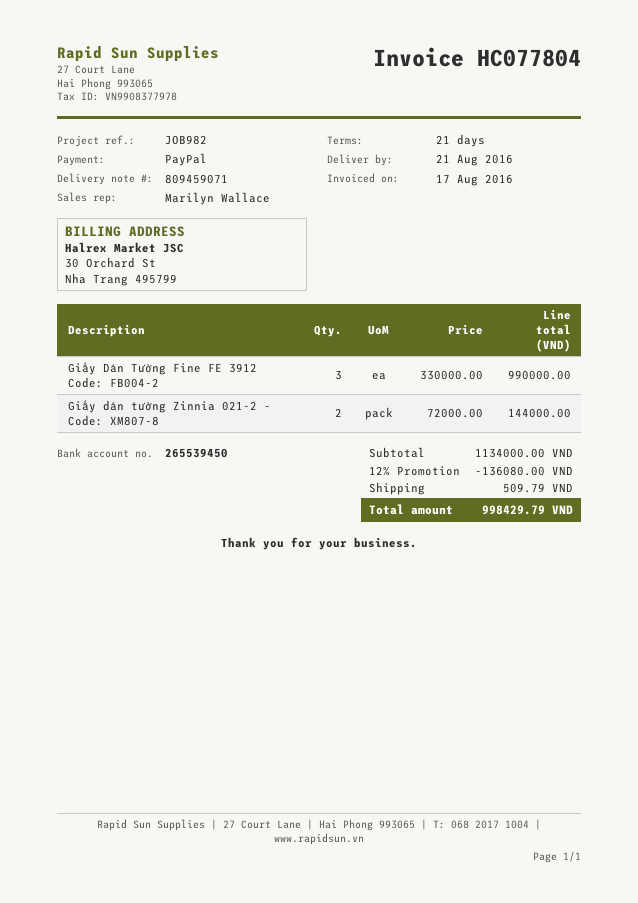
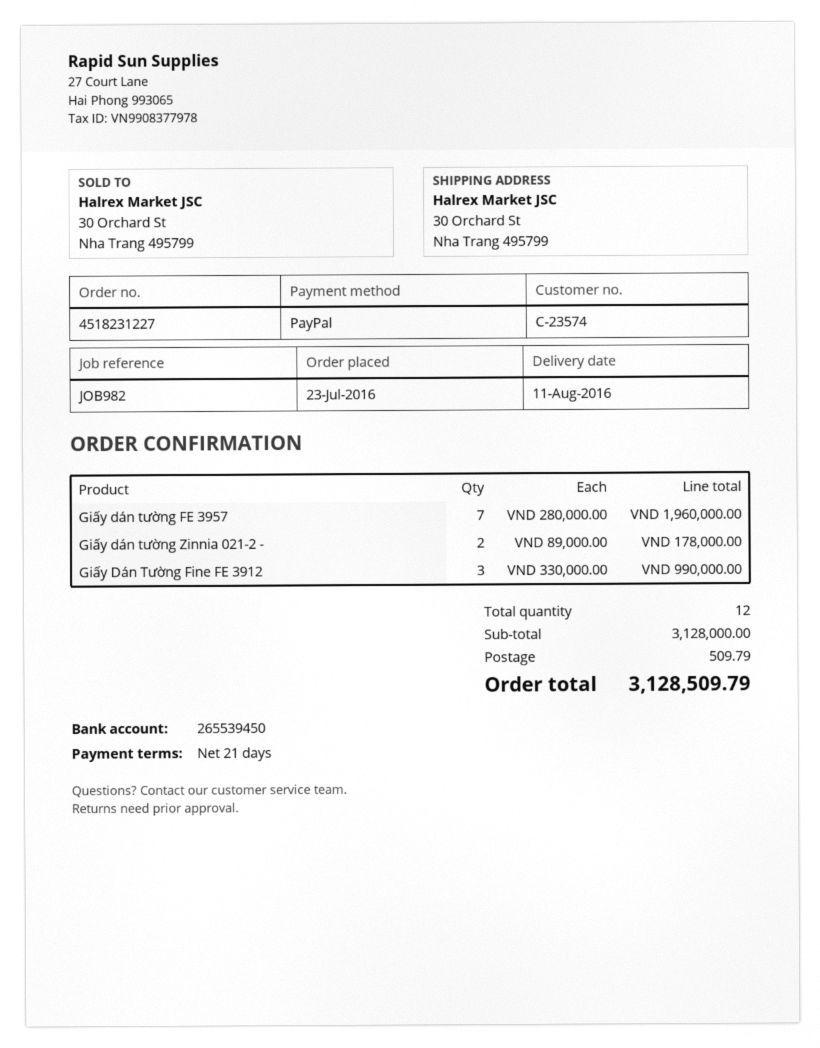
delivery date: 2016-08-21 -> 2016-08-11
Giấy dán tường Zinnia 021-2 -: 2 x 72000.00 = 144000.00 -> 2 x 89000.00 = 178000.00
Giấy dán tường FE 3957: none -> 7 x 280000.00 = 1960000.00
subtotal: 1134000.00 -> 3128000.00
discount: 12% = 136080.00 -> none
total: 998429.79 -> 3128509.79

